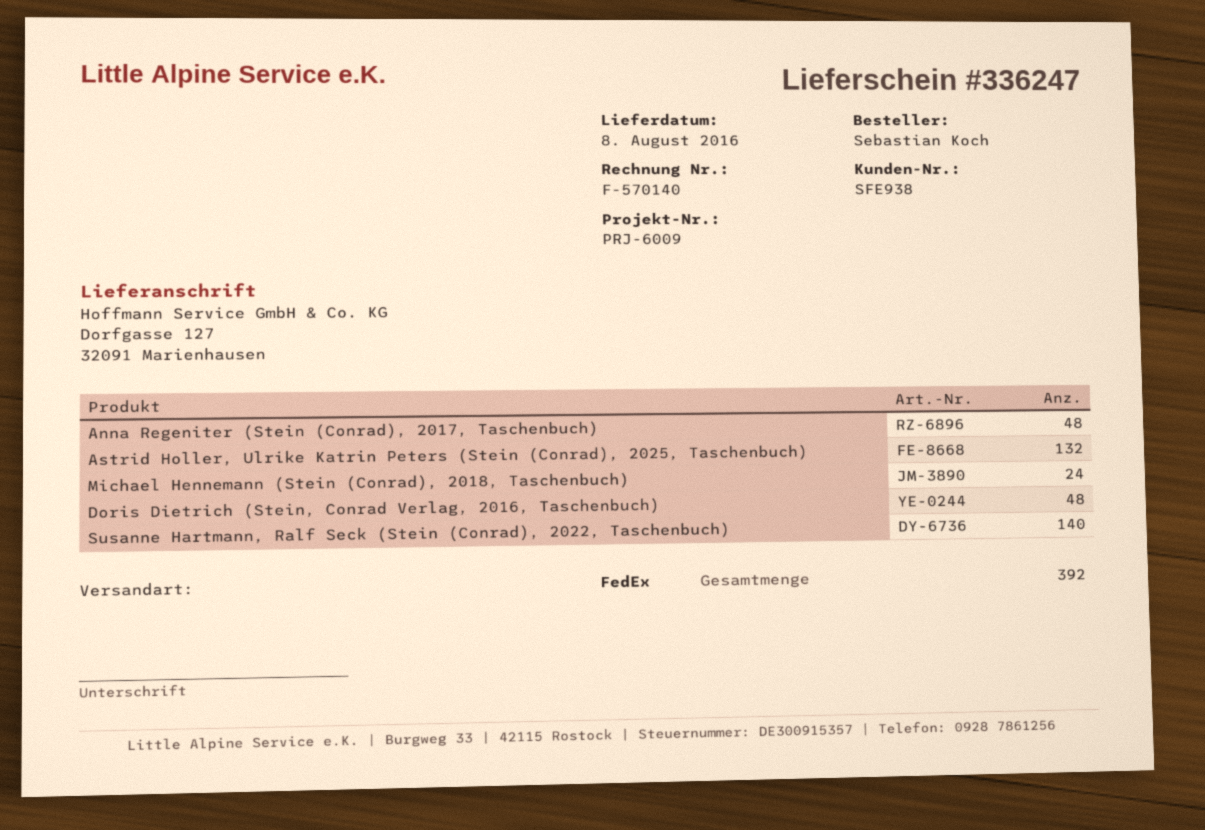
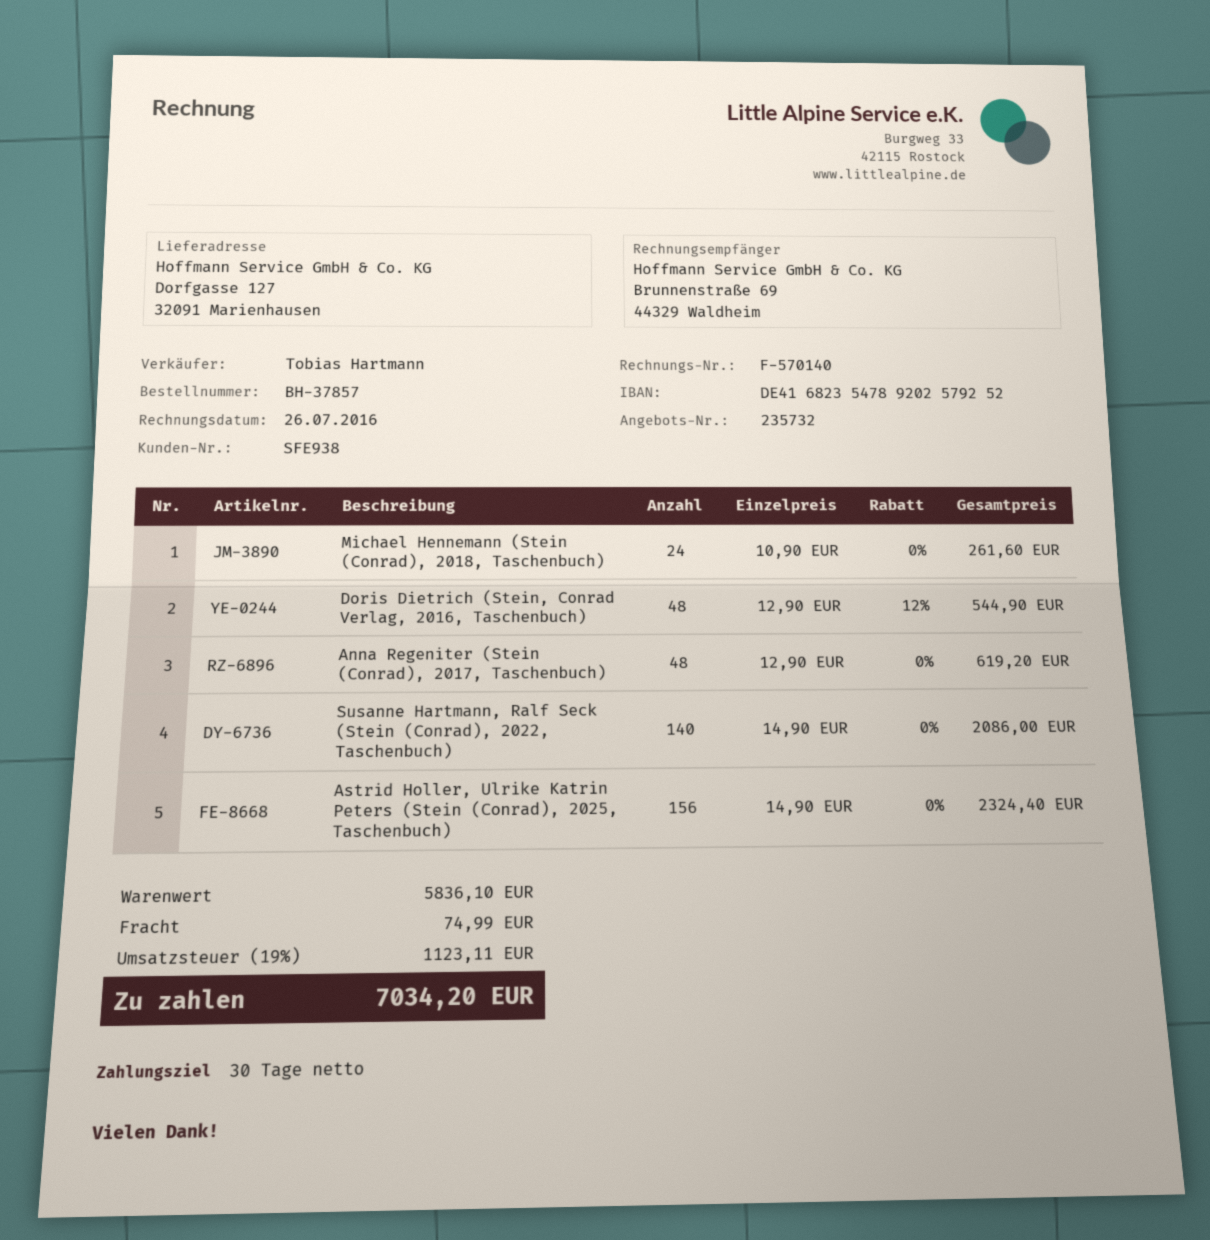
Astrid Holler, Ulrike Katrin Peters (Stein (Conrad), 2025, Taschenbuch): 132 -> 156

